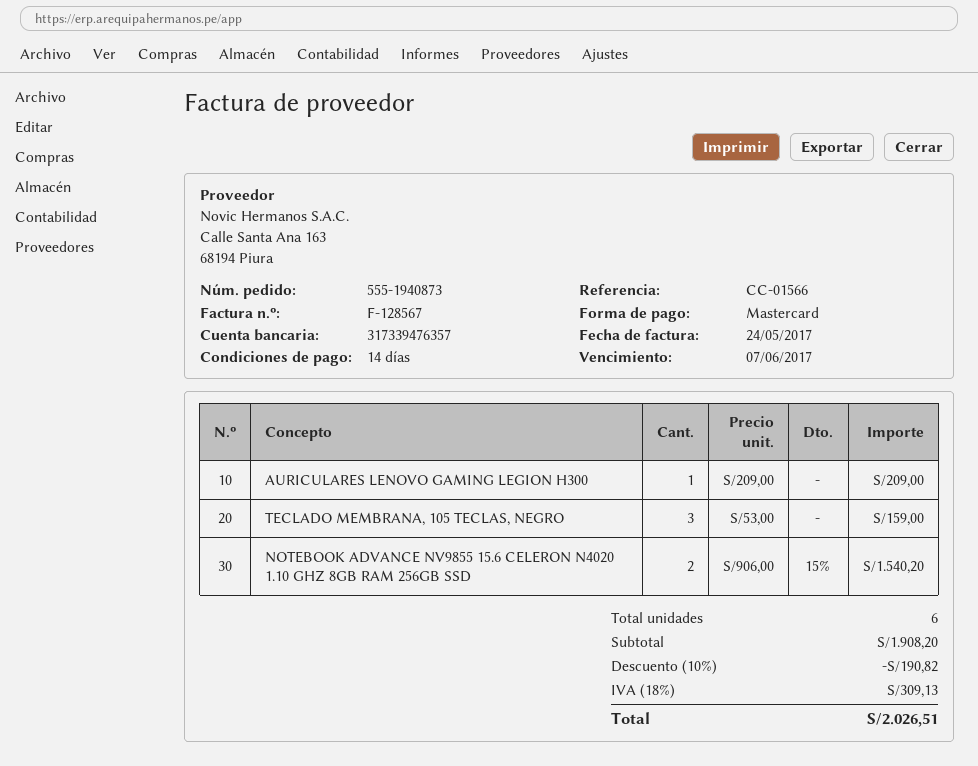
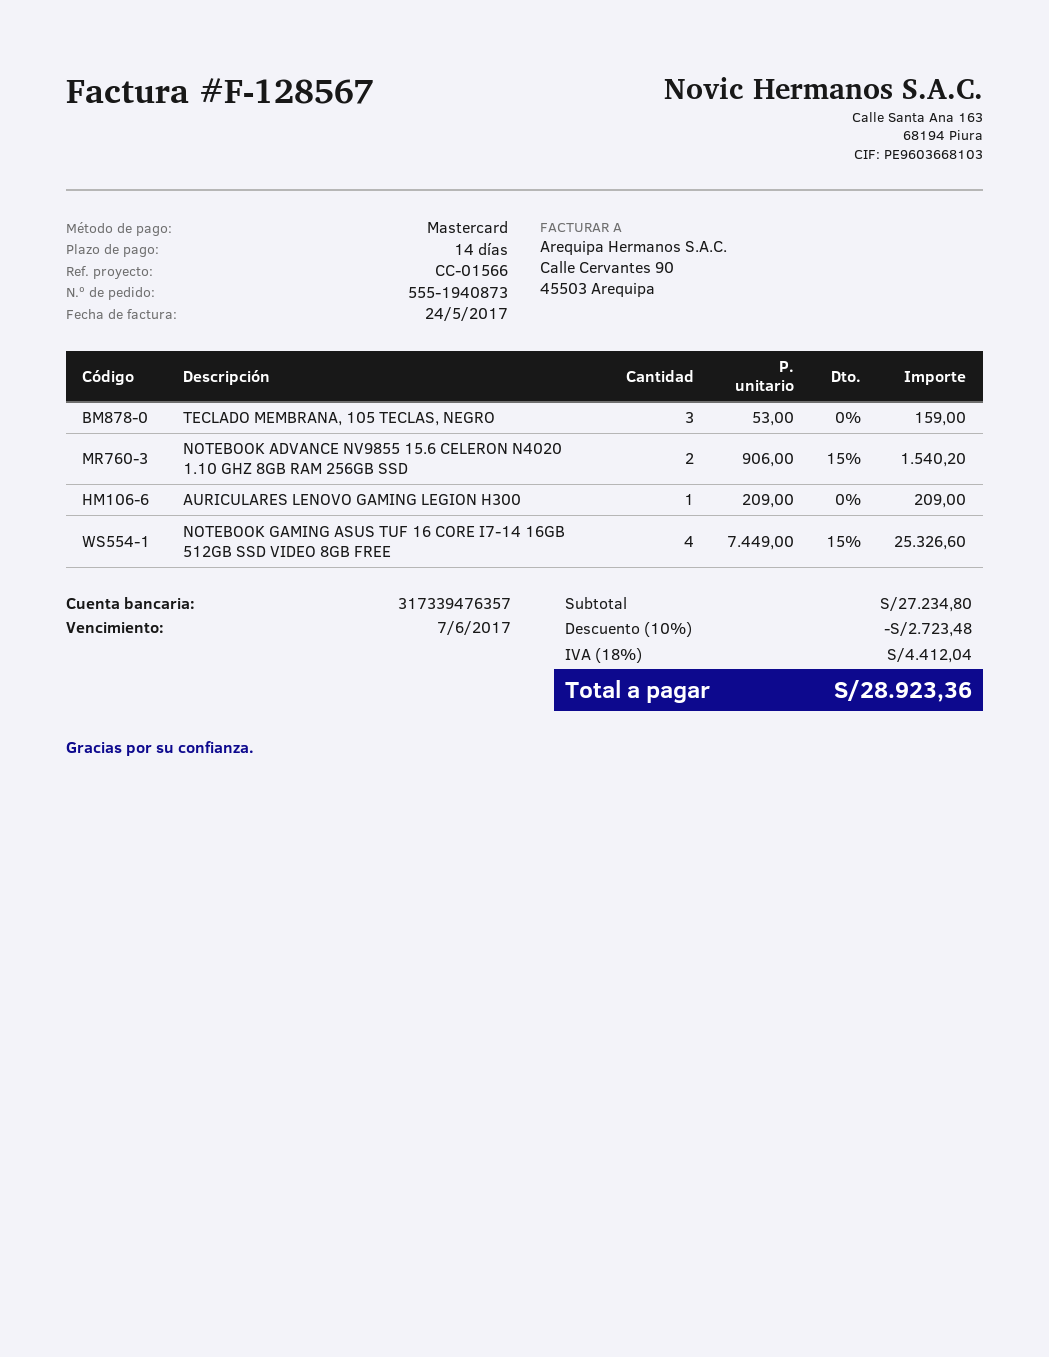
NOTEBOOK GAMING ASUS TUF 16 CORE I7-14 16GB 512GB SSD VIDEO 8GB FREE: none -> 4 x 7449.00 - 15% = 25326.60
subtotal: 1908.20 -> 27234.80
discount: 10% = 190.82 -> 10% = 2723.48
tax: 18% = 309.13 -> 18% = 4412.04
total: 2026.51 -> 28923.36

